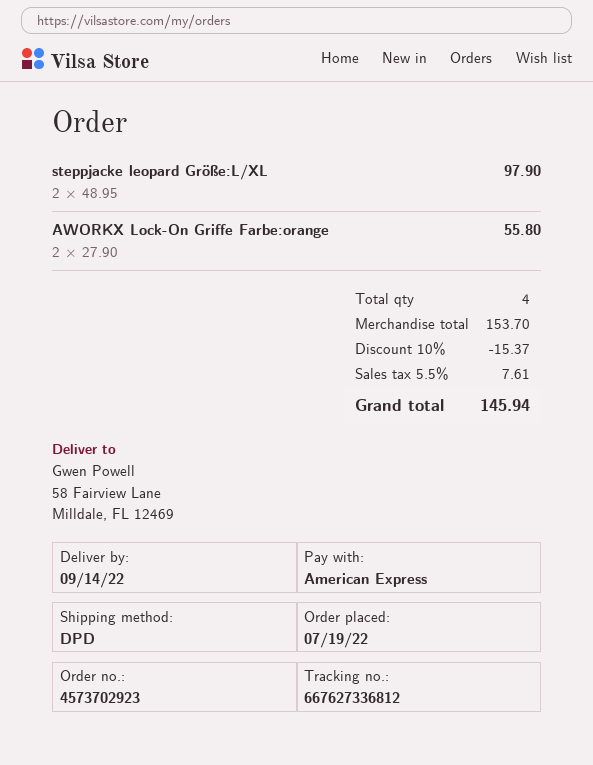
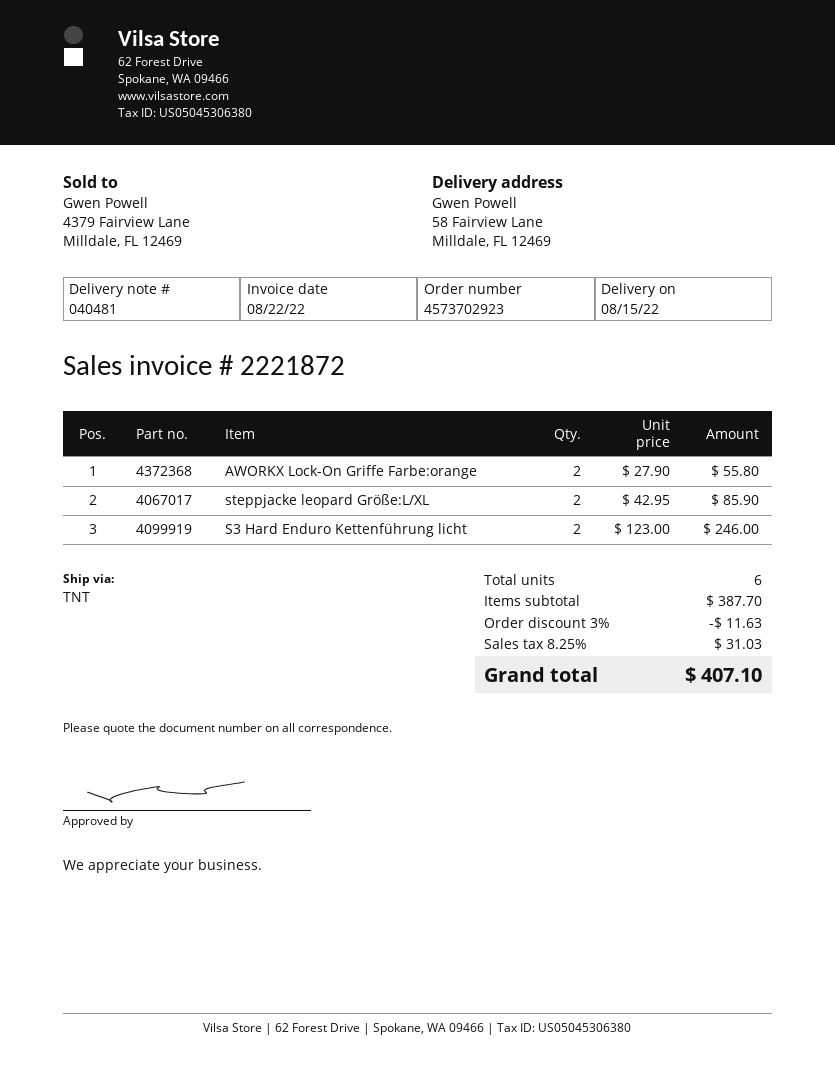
delivery date: 2022-09-14 -> 2022-08-15
shipping method: DPD -> TNT
steppjacke leopard Größe:L/XL: 2 x 48.95 = 97.90 -> 2 x 42.95 = 85.90
S3 Hard Enduro Kettenführung licht: none -> 2 x 123.00 = 246.00
total quantity: 4 -> 6
subtotal: 153.70 -> 387.70
discount: 10% = 15.37 -> 3% = 11.63
tax: 5.5% = 7.61 -> 8.25% = 31.03
total: 145.94 -> 407.10

